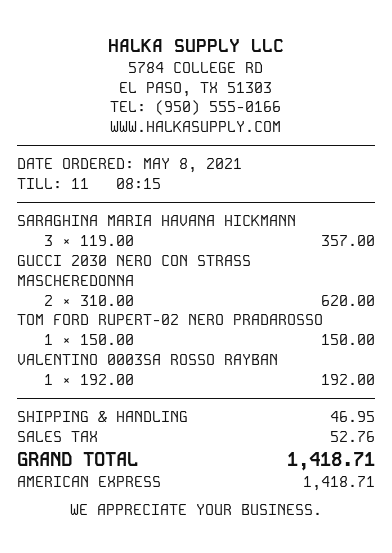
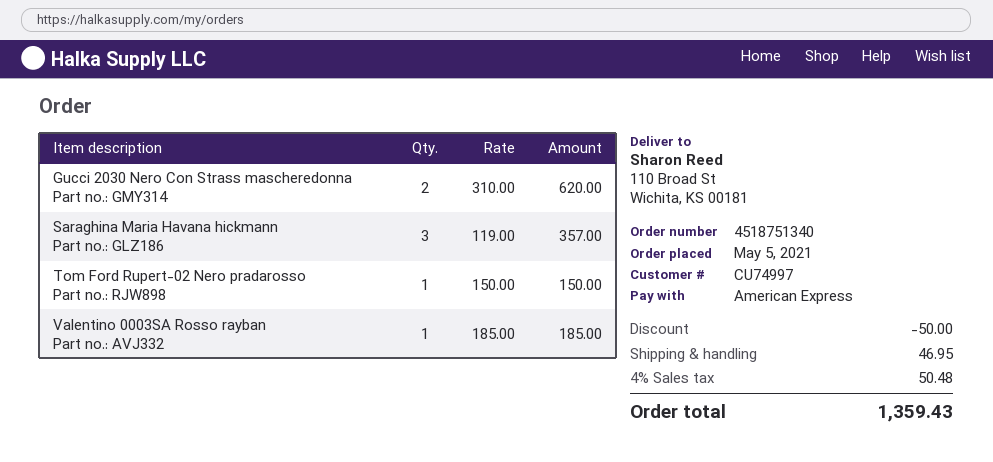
order date: 2021-05-08 -> 2021-05-05
VALENTINO 0003SA ROSSO RAYBAN: 1 x 192.00 = 192.00 -> 1 x 185.00 = 185.00
discount: none -> 50.00
tax: 52.76 -> 50.48
total: 1418.71 -> 1359.43

